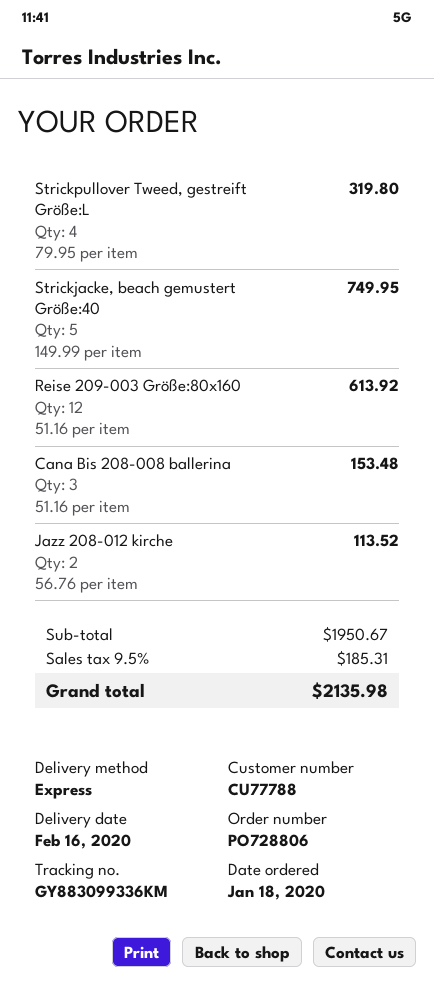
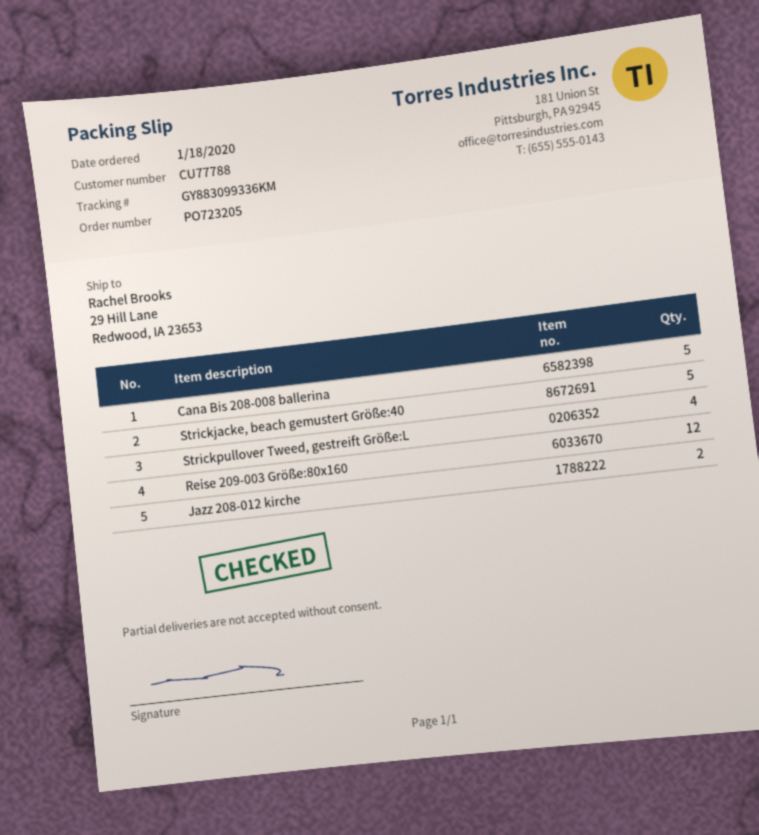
order number: PO728806 -> PO723205
Cana Bis 208-008 ballerina: 3 -> 5

